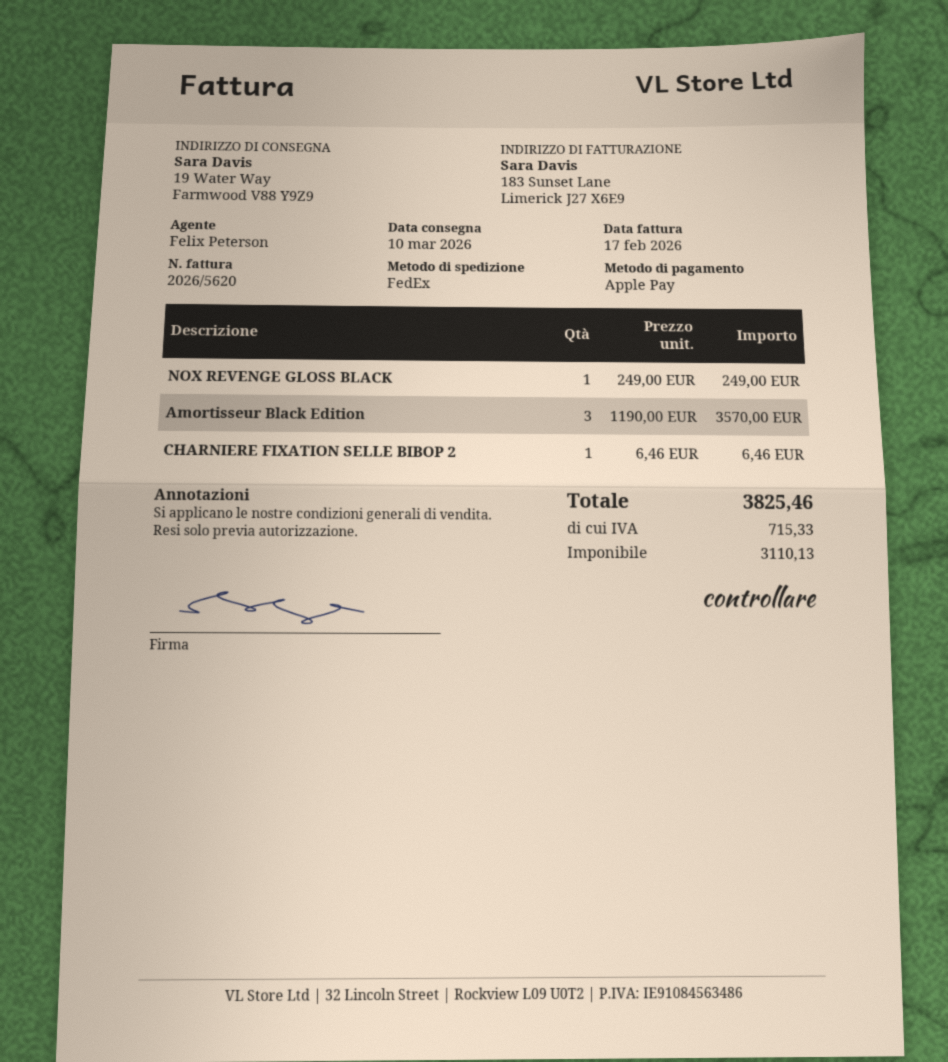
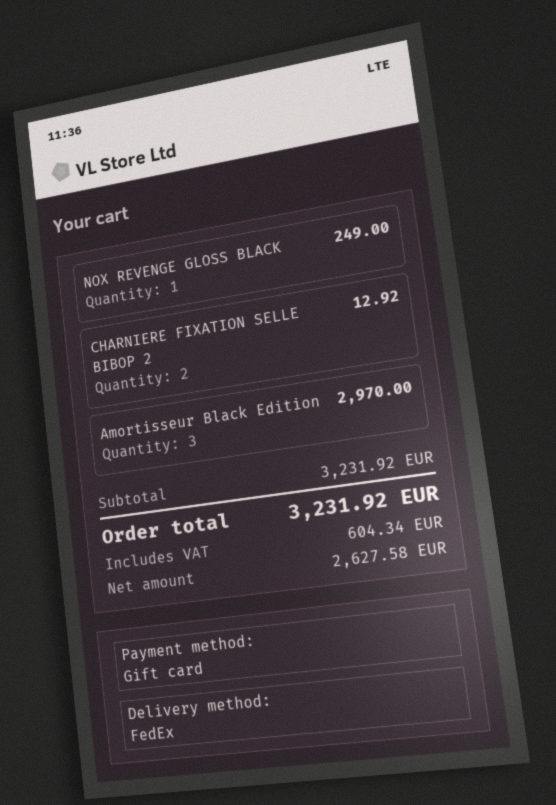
payment method: Apple Pay -> gift card
Amortisseur Black Edition: 3 for 3570.00 -> 3 for 2970.00
CHARNIERE FIXATION SELLE BIBOP 2: 1 for 6.46 -> 2 for 12.92
net: 3110.13 -> 2627.58
tax: 715.33 -> 604.34
total: 3825.46 -> 3231.92

